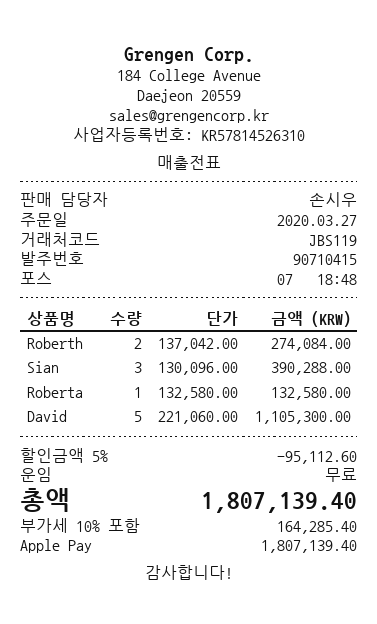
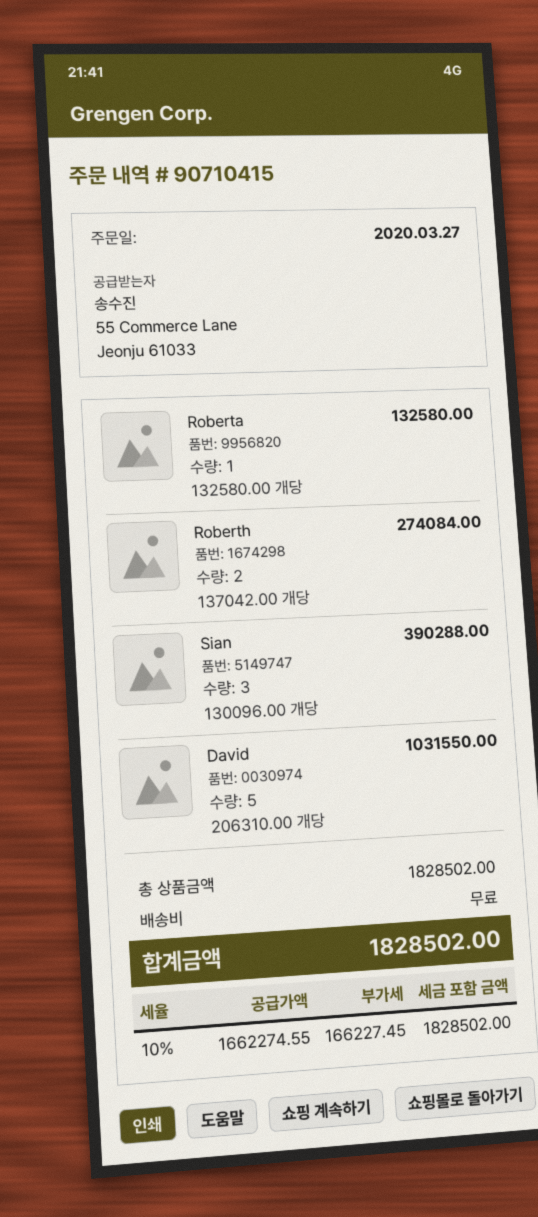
David: 5 x 221060.00 = 1105300.00 -> 5 x 206310.00 = 1031550.00
discount: 5% = 95112.60 -> none
tax: 10% = 164285.40 -> 10% = 166227.45
total: 1807139.40 -> 1828502.00

